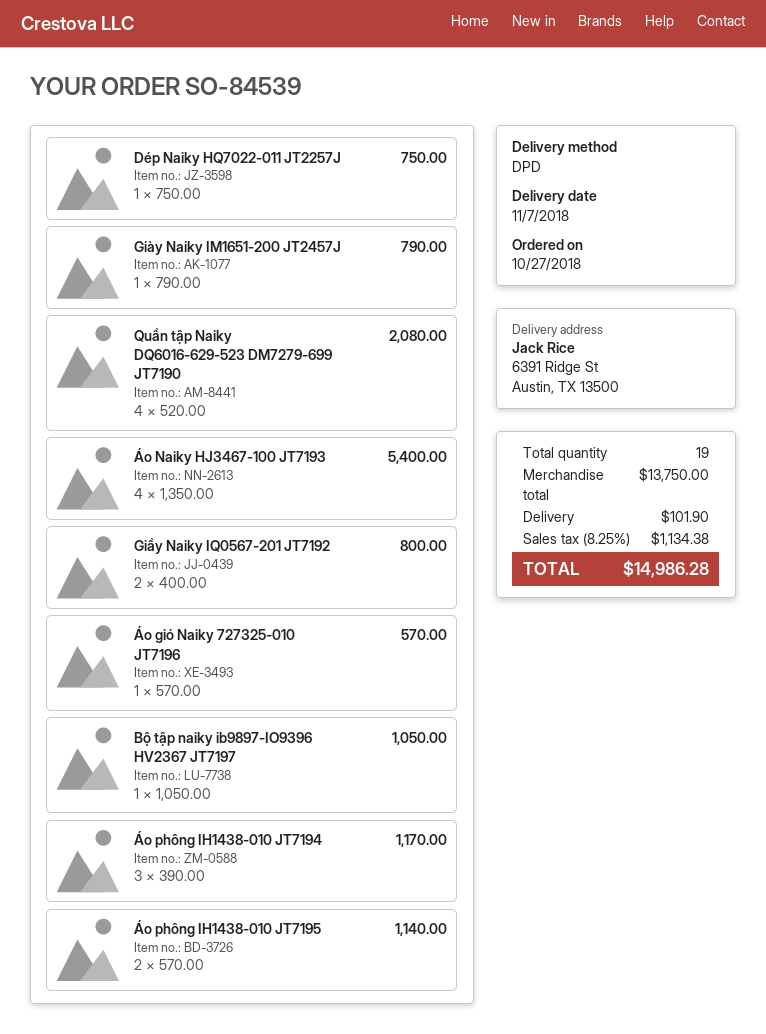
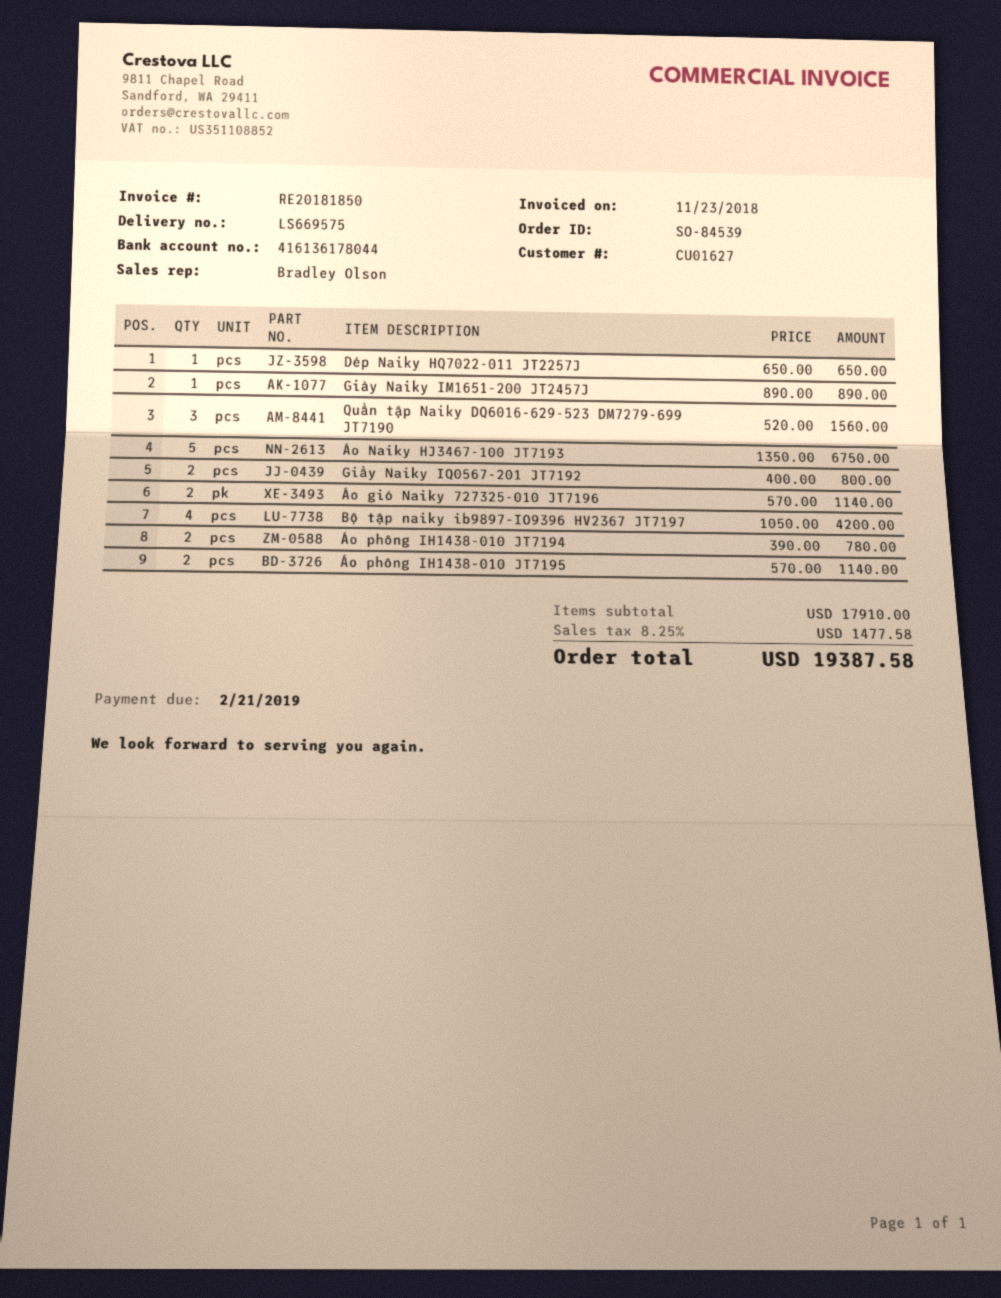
Dép Naiky HQ7022-011 JT2257J: 1 x 750.00 = 750.00 -> 1 x 650.00 = 650.00
Giày Naiky IM1651-200 JT2457J: 1 x 790.00 = 790.00 -> 1 x 890.00 = 890.00
Quần tập Naiky DQ6016-629-523 DM7279-699 JT7190: 4 x 520.00 = 2080.00 -> 3 x 520.00 = 1560.00
Áo Naiky HJ3467-100 JT7193: 4 x 1350.00 = 5400.00 -> 5 x 1350.00 = 6750.00
Áo gió Naiky 727325-010 JT7196: 1 x 570.00 = 570.00 -> 2 x 570.00 = 1140.00
Bộ tập naiky ib9897-IO9396 HV2367 JT7197: 1 x 1050.00 = 1050.00 -> 4 x 1050.00 = 4200.00
Áo phông IH1438-010 JT7194: 3 x 390.00 = 1170.00 -> 2 x 390.00 = 780.00
subtotal: 13750.00 -> 17910.00
shipping: 101.90 -> none
tax: 8.25% = 1134.38 -> 8.25% = 1477.58
total: 14986.28 -> 19387.58

